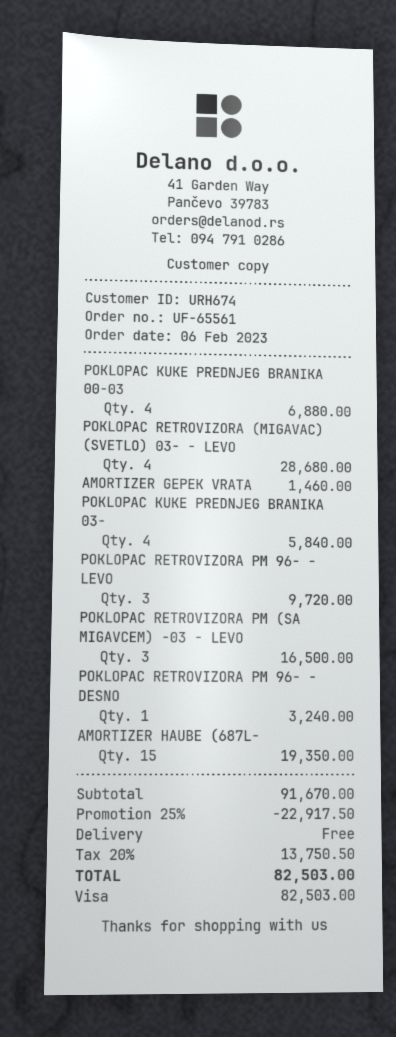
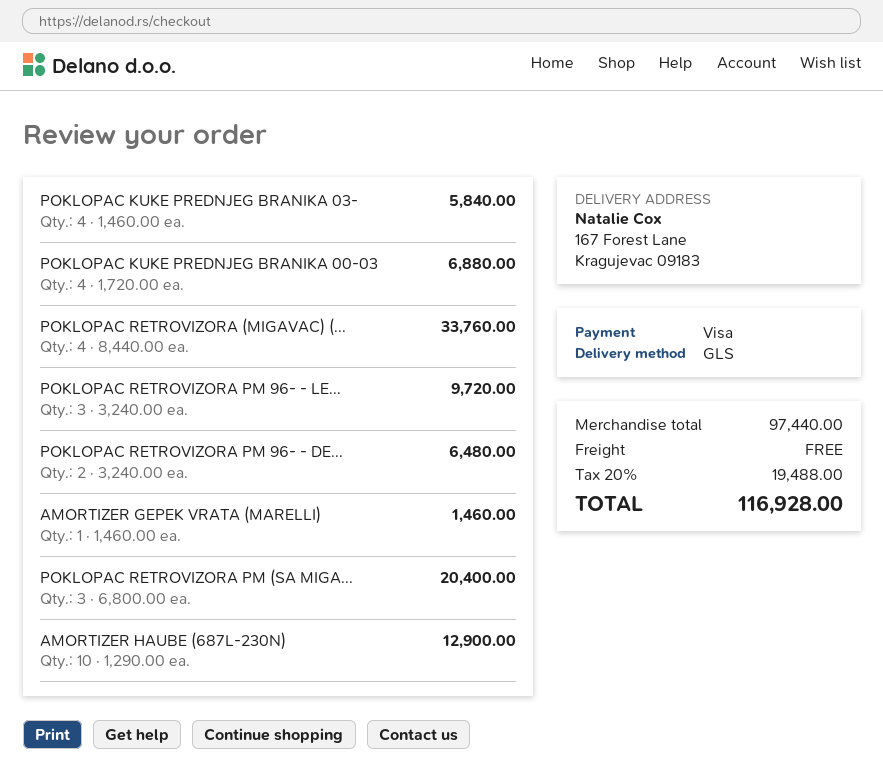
POKLOPAC RETROVIZORA (MIGAVAC) (SVETLO) 03- - LEVO: 4 for 28680.00 -> 4 for 33760.00
POKLOPAC RETROVIZORA PM (SA MIGAVCEM) -03 - LEVO: 3 for 16500.00 -> 3 for 20400.00
POKLOPAC RETROVIZORA PM 96- - DESNO: 1 for 3240.00 -> 2 for 6480.00
AMORTIZER HAUBE (687L-: 15 for 19350.00 -> 10 for 12900.00
subtotal: 91670.00 -> 97440.00
discount: 25% = 22917.50 -> none
tax: 20% = 13750.50 -> 20% = 19488.00
total: 82503.00 -> 116928.00

